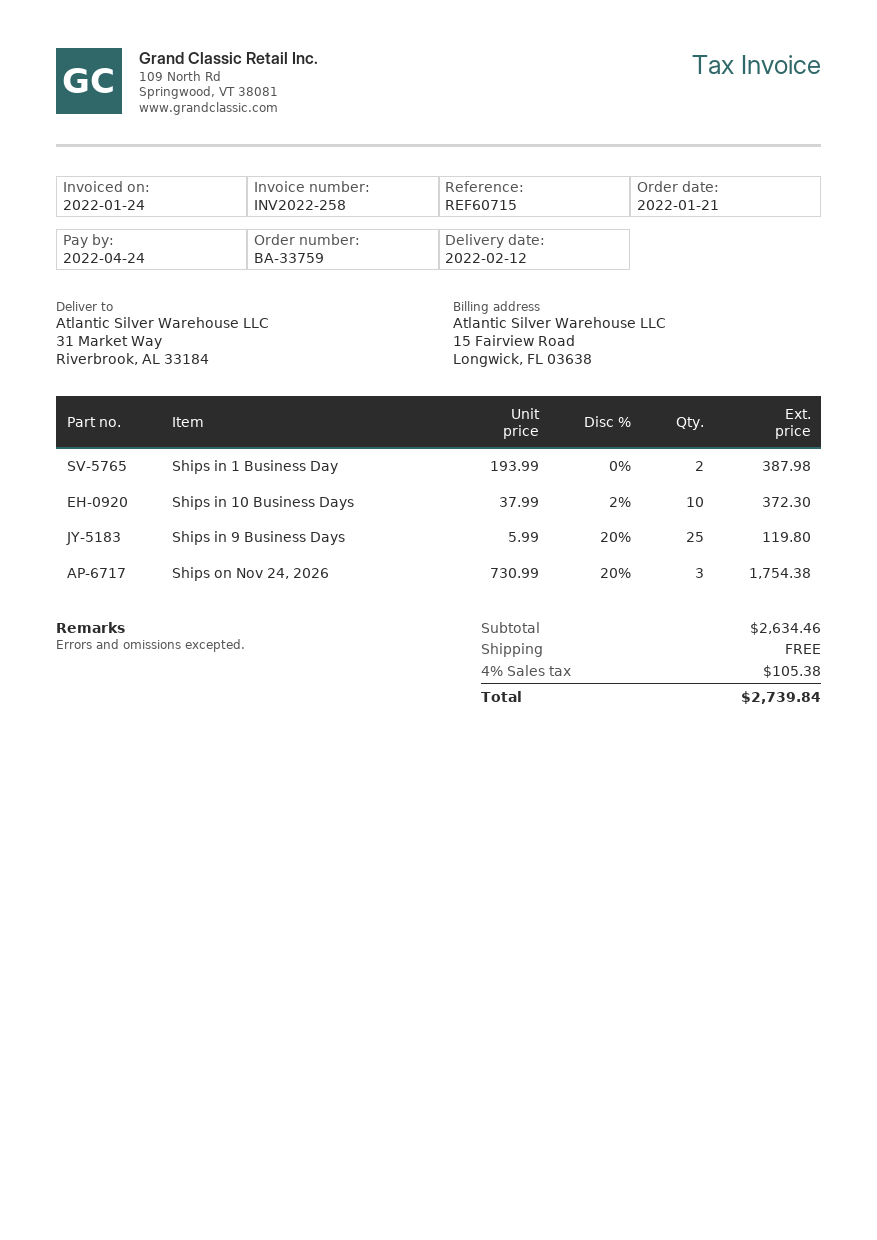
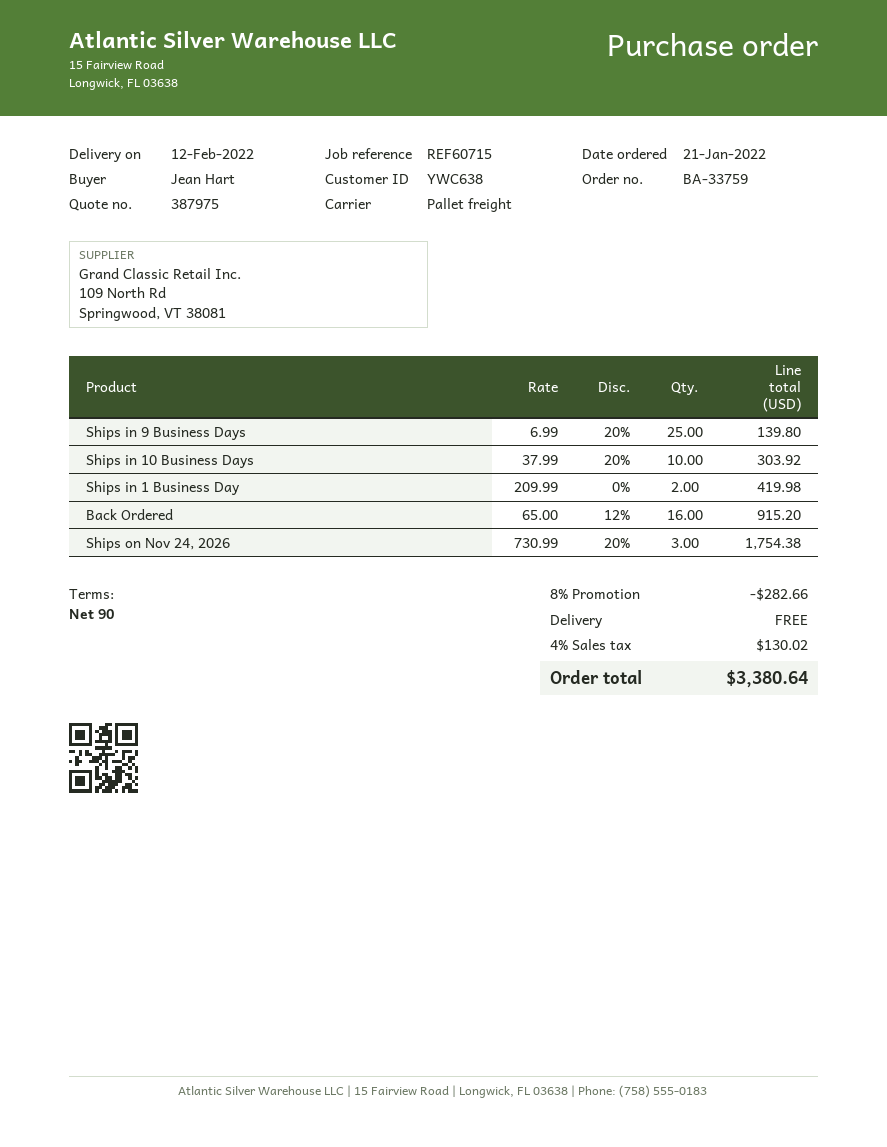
Ships in 1 Business Day: 2 x 193.99 = 387.98 -> 2 x 209.99 = 419.98
Ships in 10 Business Days: 10 x 37.99 - 2% = 372.30 -> 10 x 37.99 - 20% = 303.92
Ships in 9 Business Days: 25 x 5.99 - 20% = 119.80 -> 25 x 6.99 - 20% = 139.80
Back Ordered: none -> 16 x 65.00 - 12% = 915.20
discount: none -> 8% = 282.66
tax: 4% = 105.38 -> 4% = 130.02
total: 2739.84 -> 3380.64

